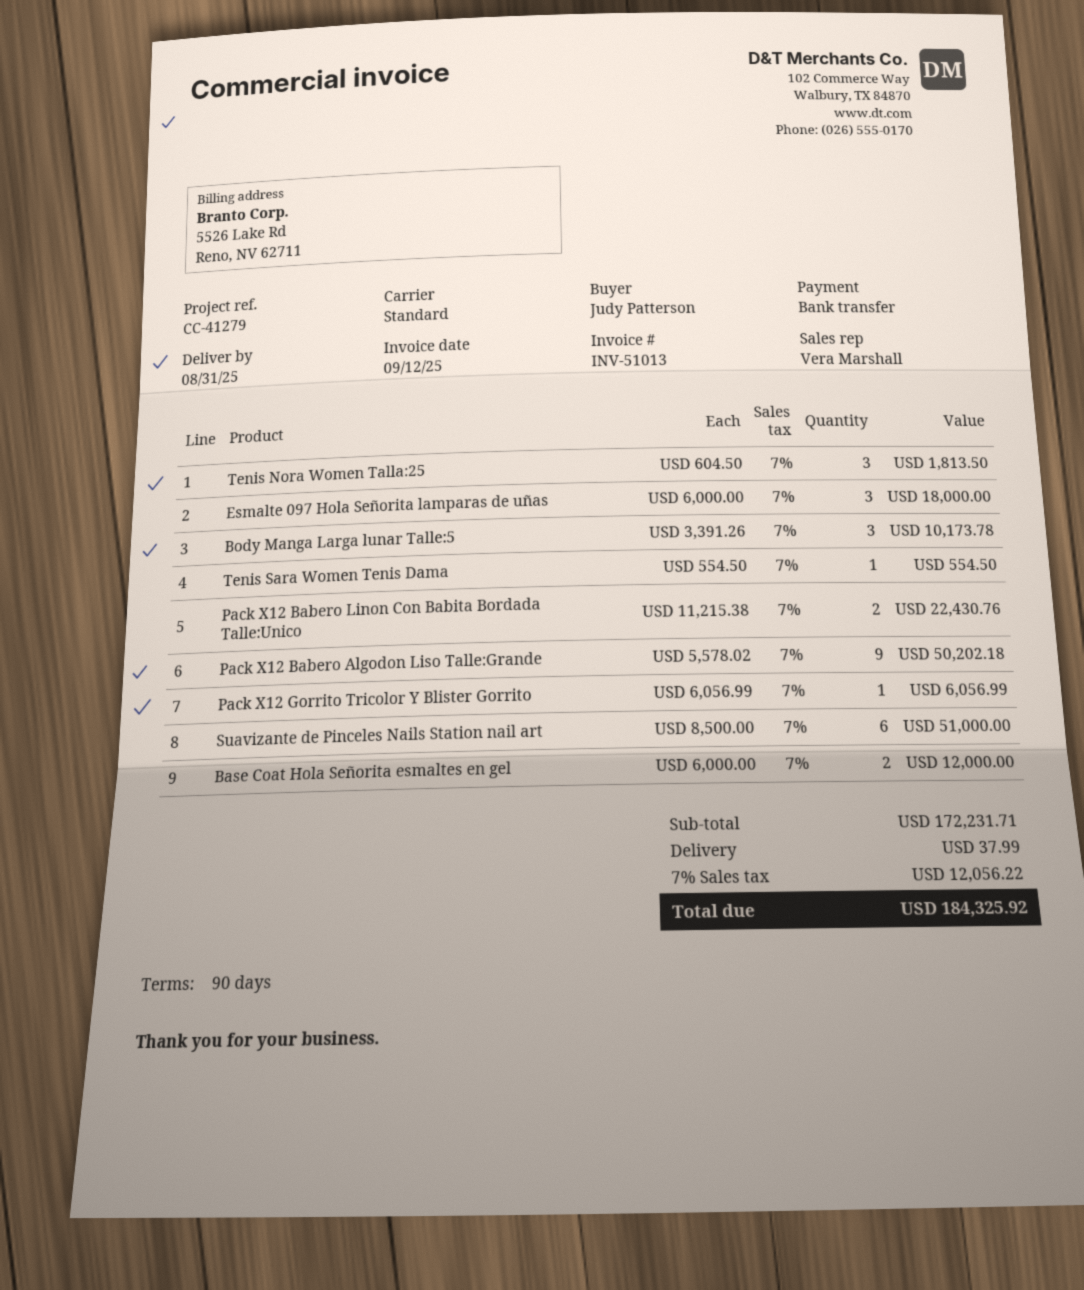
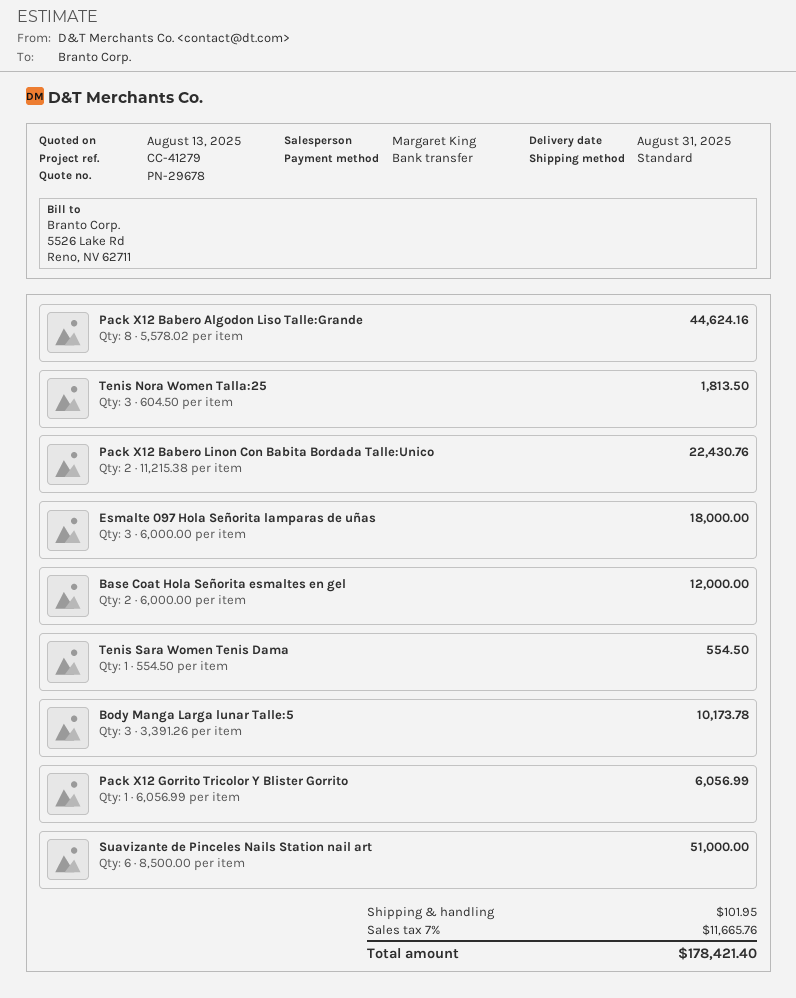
sales rep: Vera Marshall -> Margaret King
Pack X12 Babero Algodon Liso Talle:Grande: 9 x 5578.02 = 50202.18 -> 8 x 5578.02 = 44624.16
shipping: 37.99 -> 101.95
tax: 7% = 12056.22 -> 7% = 11665.76
total: 184325.92 -> 178421.40

